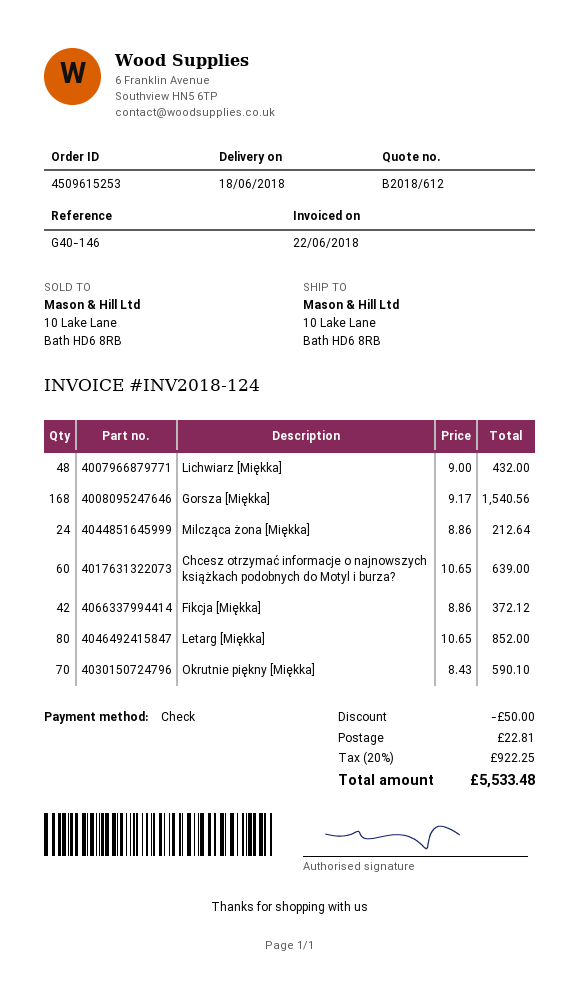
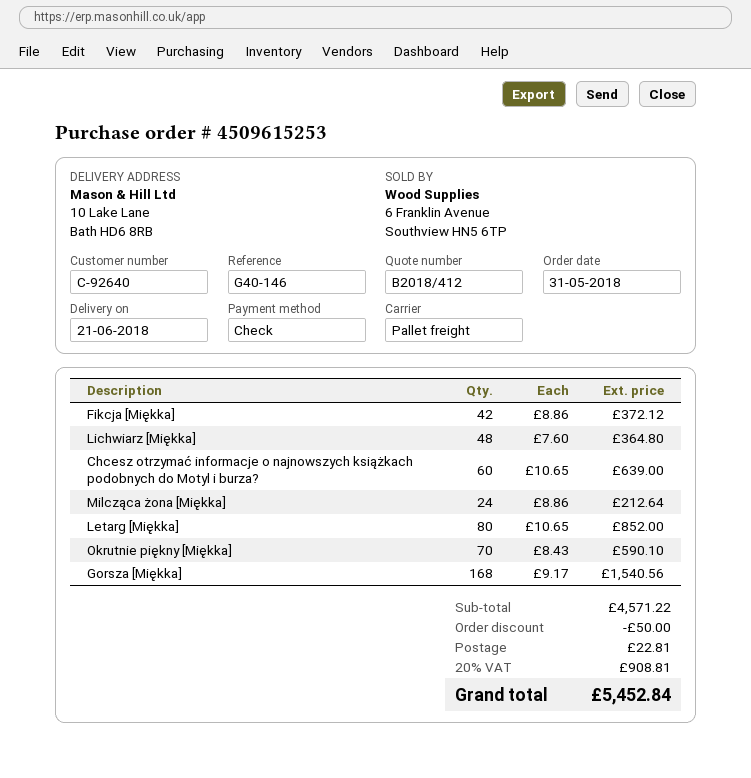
quote number: B2018/612 -> B2018/412
delivery date: 2018-06-18 -> 2018-06-21
Lichwiarz [Miękka]: 48 x 9.00 = 432.00 -> 48 x 7.60 = 364.80
tax: 20% = 922.25 -> 20% = 908.81
total: 5533.48 -> 5452.84

